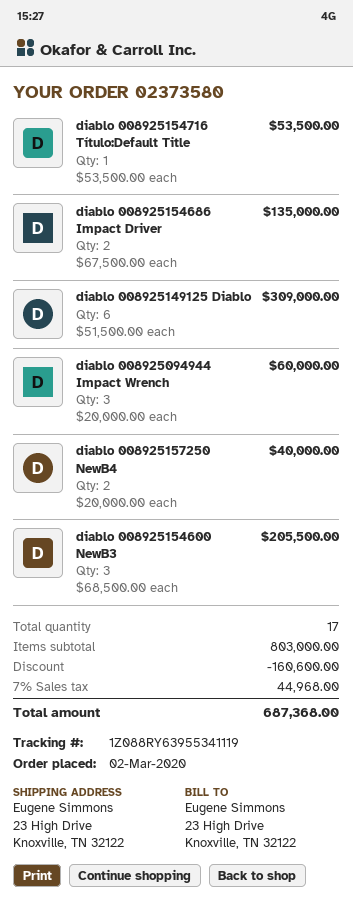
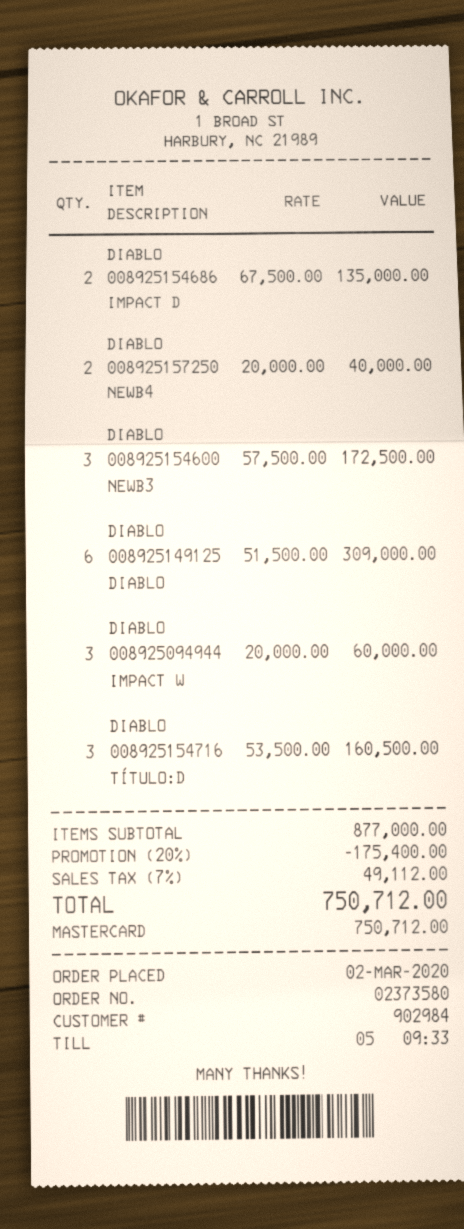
diablo 008925154716 Título:Default Title: 1 x 53500.00 = 53500.00 -> 3 x 53500.00 = 160500.00
diablo 008925154600 NewB3: 3 x 68500.00 = 205500.00 -> 3 x 57500.00 = 172500.00
subtotal: 803000.00 -> 877000.00
discount: 160600.00 -> 175400.00
tax: 7% = 44968.00 -> 7% = 49112.00
total: 687368.00 -> 750712.00

